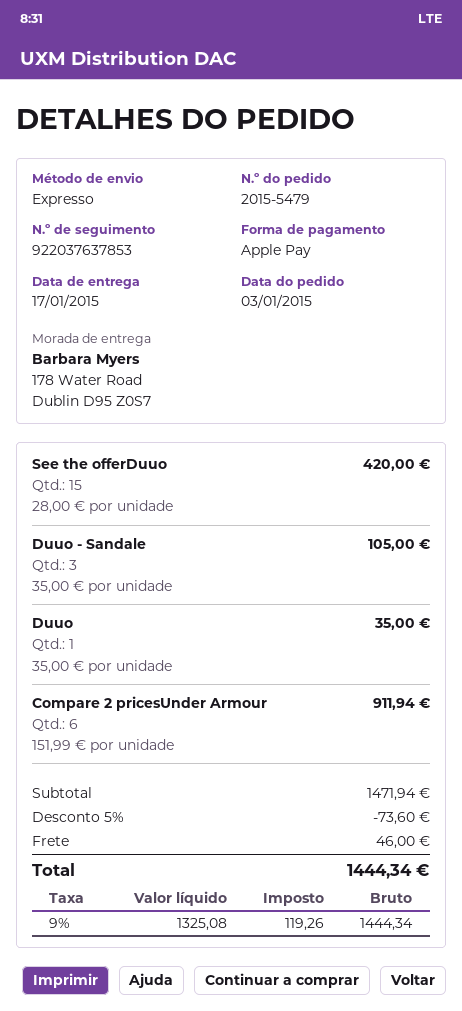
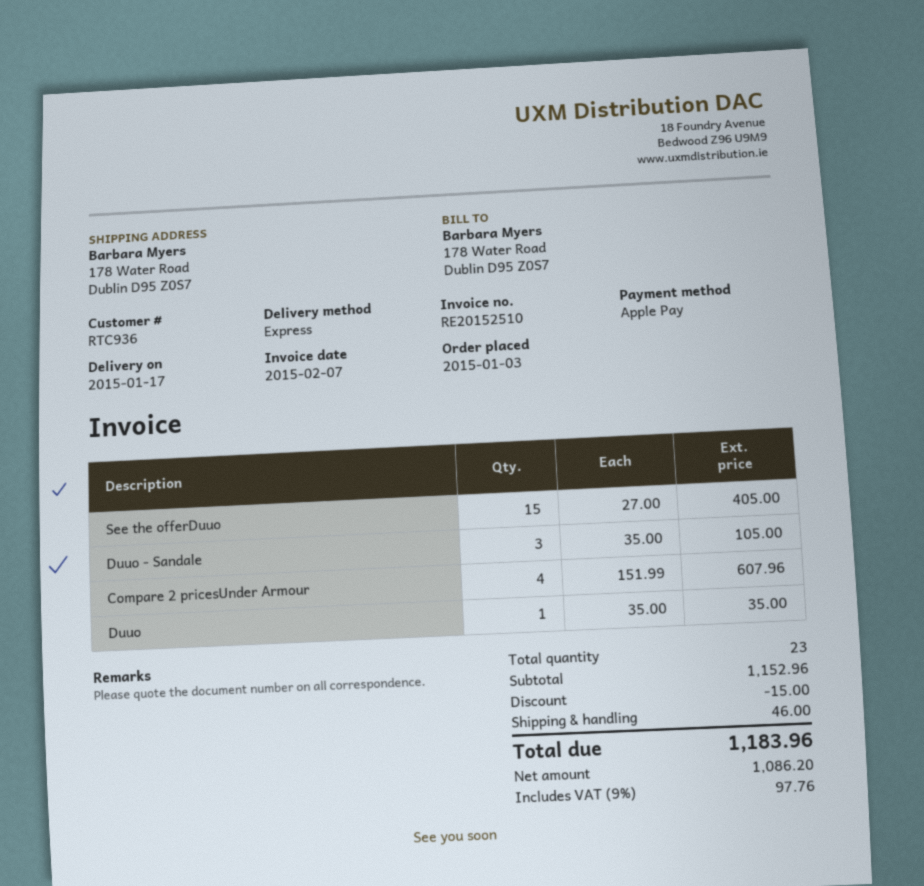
See the offerDuuo: 15 x 28.00 = 420.00 -> 15 x 27.00 = 405.00
Compare 2 pricesUnder Armour: 6 x 151.99 = 911.94 -> 4 x 151.99 = 607.96
subtotal: 1471.94 -> 1152.96
discount: 73.60 -> 15.00
net: 1325.08 -> 1086.20
tax: 9% = 119.26 -> 9% = 97.76
total: 1444.34 -> 1183.96

